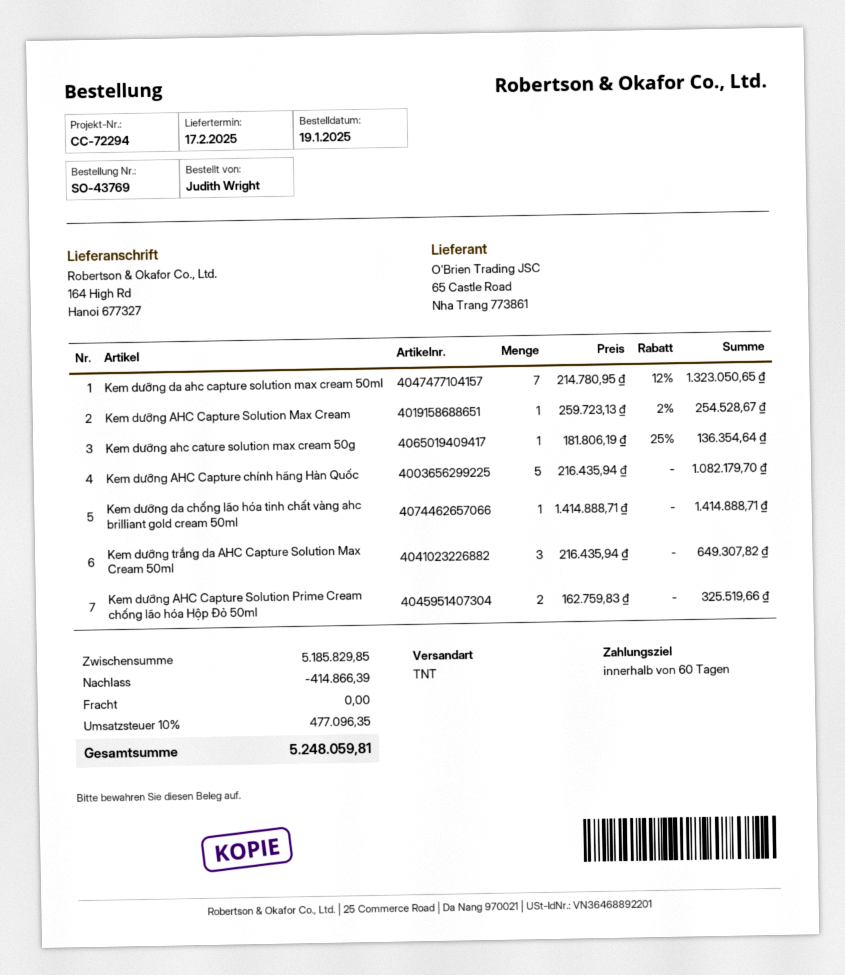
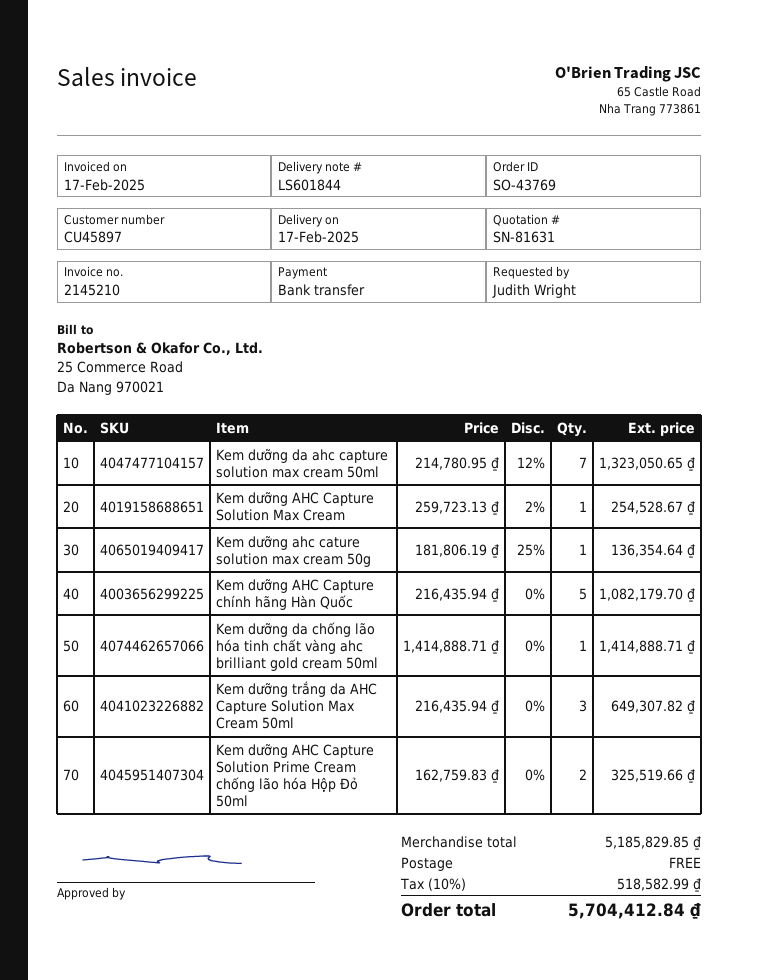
discount: 414866.39 -> none
tax: 10% = 477096.35 -> 10% = 518582.99
total: 5248059.81 -> 5704412.84

